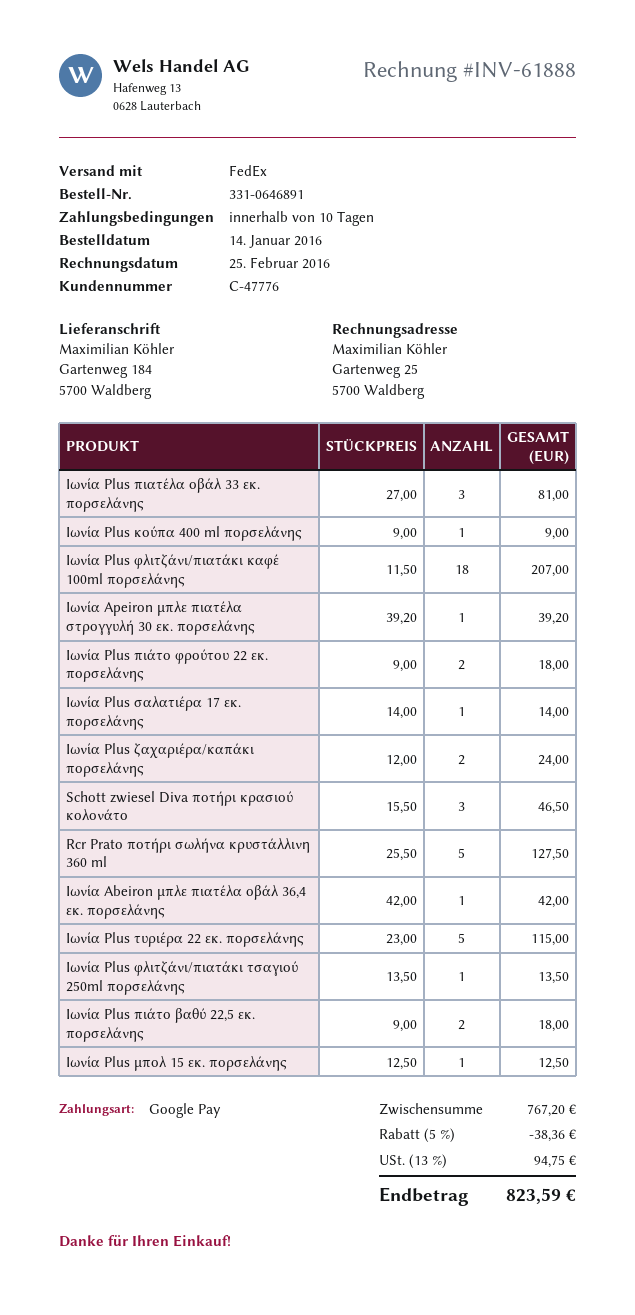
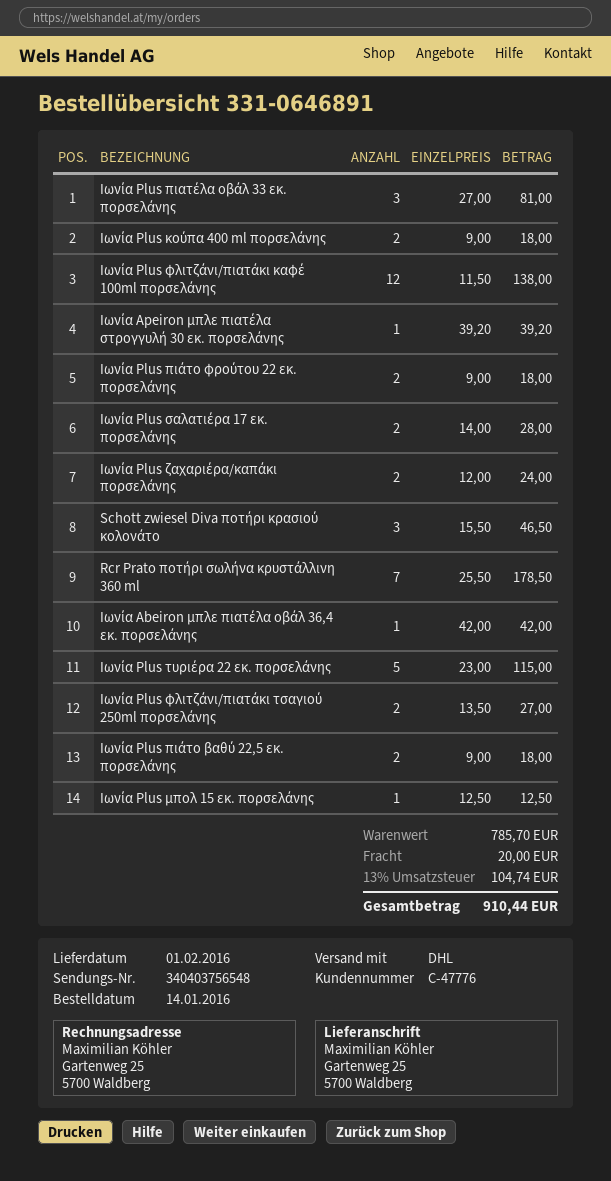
shipping method: FedEx -> DHL
ship to: Gartenweg 184, 5700 Waldberg -> Gartenweg 25, 5700 Waldberg
Ιωνία Plus κούπα 400 ml πορσελάνης: 1 x 9.00 = 9.00 -> 2 x 9.00 = 18.00
Ιωνία Plus φλιτζάνι/πιατάκι καφέ 100ml πορσελάνης: 18 x 11.50 = 207.00 -> 12 x 11.50 = 138.00
Ιωνία Plus σαλατιέρα 17 εκ. πορσελάνης: 1 x 14.00 = 14.00 -> 2 x 14.00 = 28.00
Rcr Prato ποτήρι σωλήνα κρυστάλλινη 360 ml: 5 x 25.50 = 127.50 -> 7 x 25.50 = 178.50
Ιωνία Plus φλιτζάνι/πιατάκι τσαγιού 250ml πορσελάνης: 1 x 13.50 = 13.50 -> 2 x 13.50 = 27.00
subtotal: 767.20 -> 785.70
discount: 5% = 38.36 -> none
shipping: none -> 20.00
tax: 13% = 94.75 -> 13% = 104.74
total: 823.59 -> 910.44

